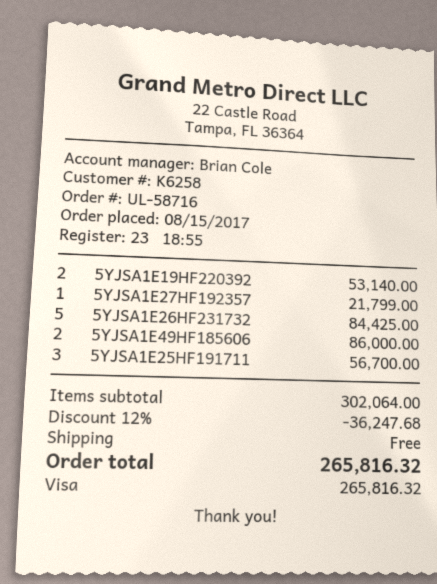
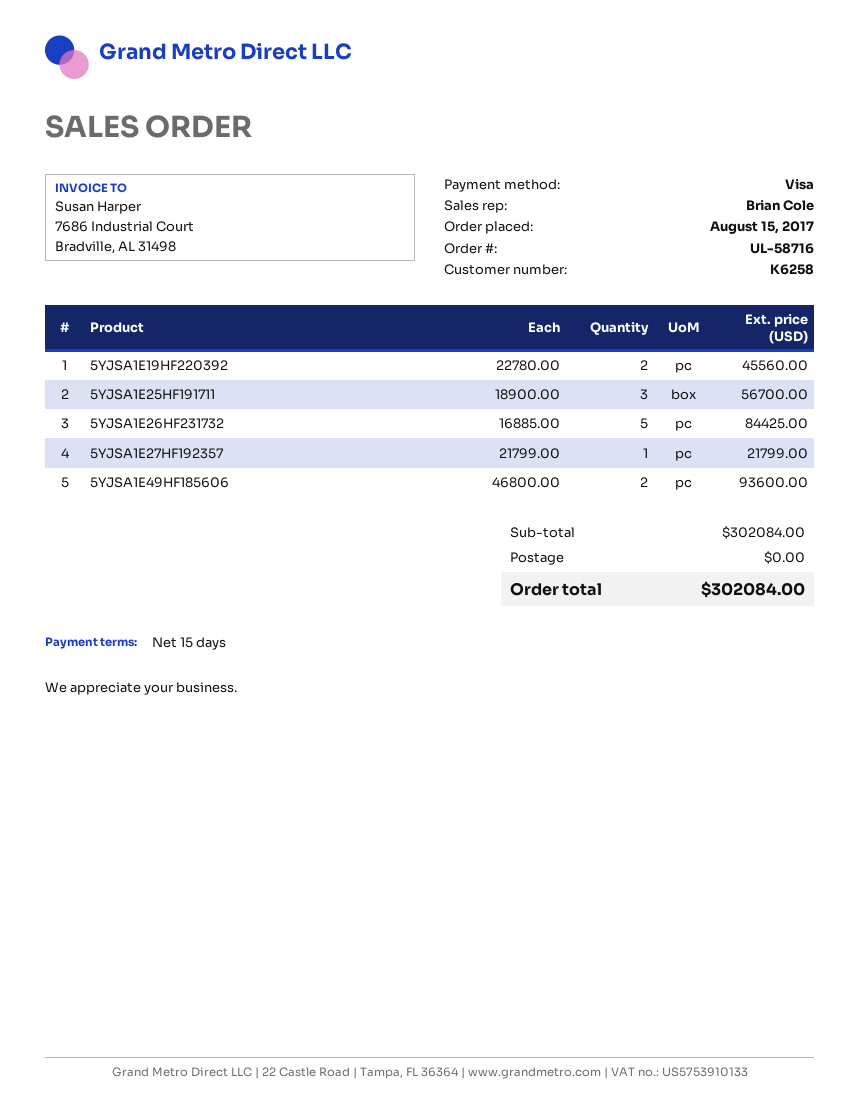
5YJSA1E19HF220392: 2 for 53140.00 -> 2 for 45560.00
5YJSA1E49HF185606: 2 for 86000.00 -> 2 for 93600.00
subtotal: 302064.00 -> 302084.00
discount: 12% = 36247.68 -> none
total: 265816.32 -> 302084.00

